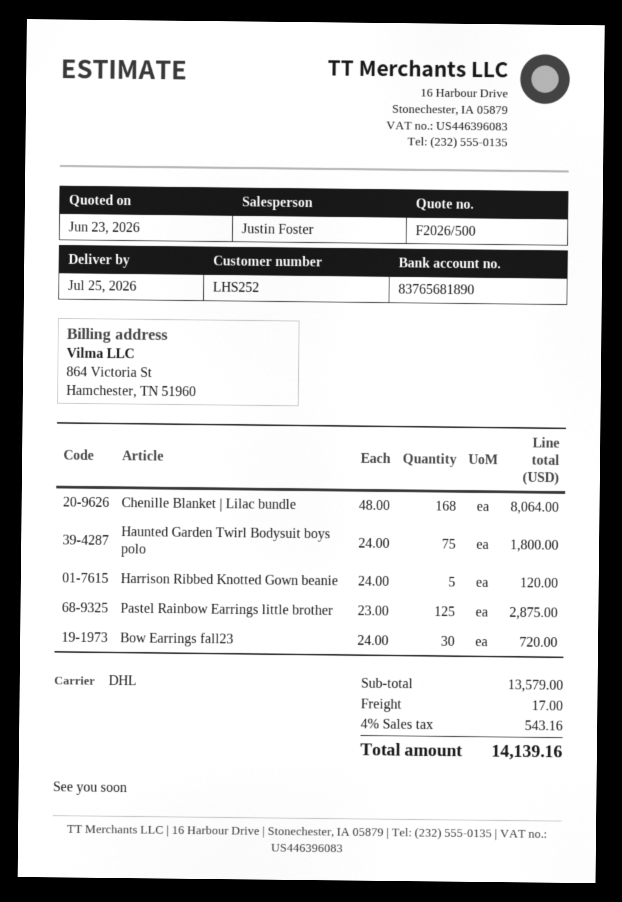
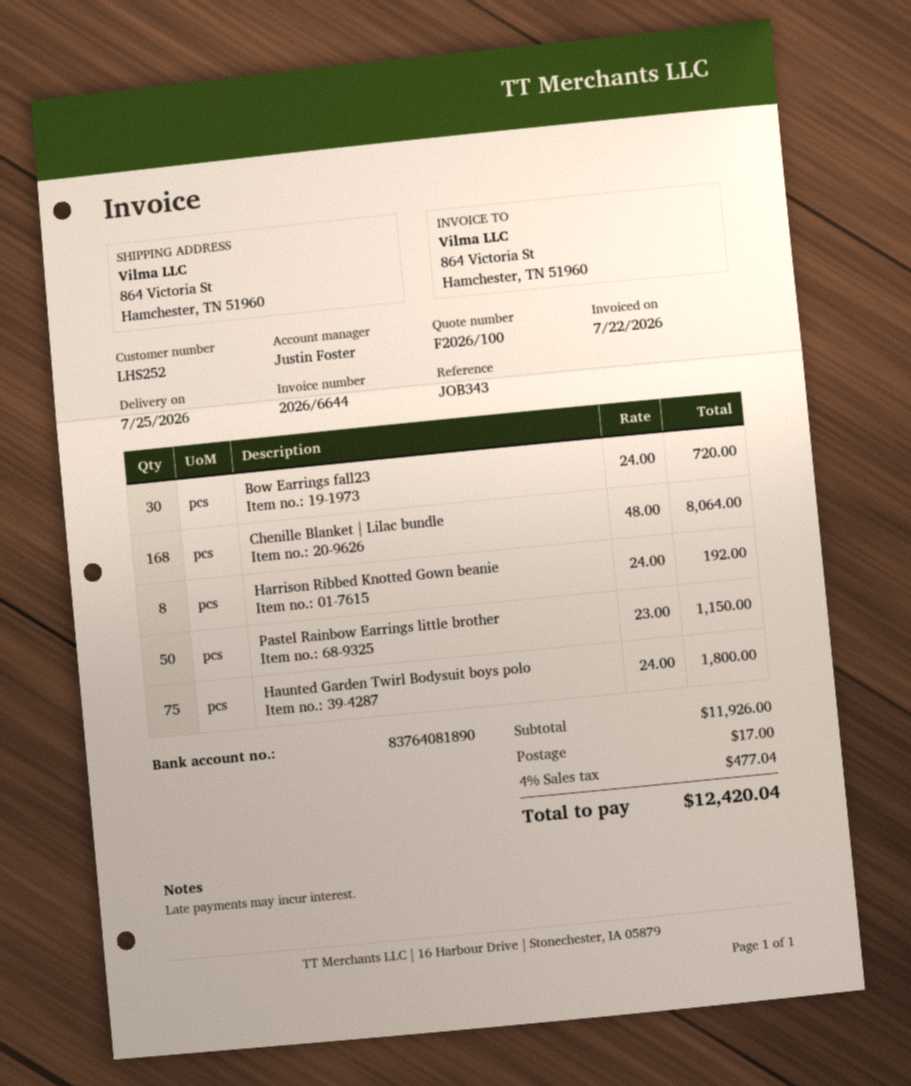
quote number: F2026/500 -> F2026/100
bank account: 83765681890 -> 83764081890
Harrison Ribbed Knotted Gown beanie: 5 x 24.00 = 120.00 -> 8 x 24.00 = 192.00
Pastel Rainbow Earrings little brother: 125 x 23.00 = 2875.00 -> 50 x 23.00 = 1150.00
subtotal: 13579.00 -> 11926.00
tax: 4% = 543.16 -> 4% = 477.04
total: 14139.16 -> 12420.04

